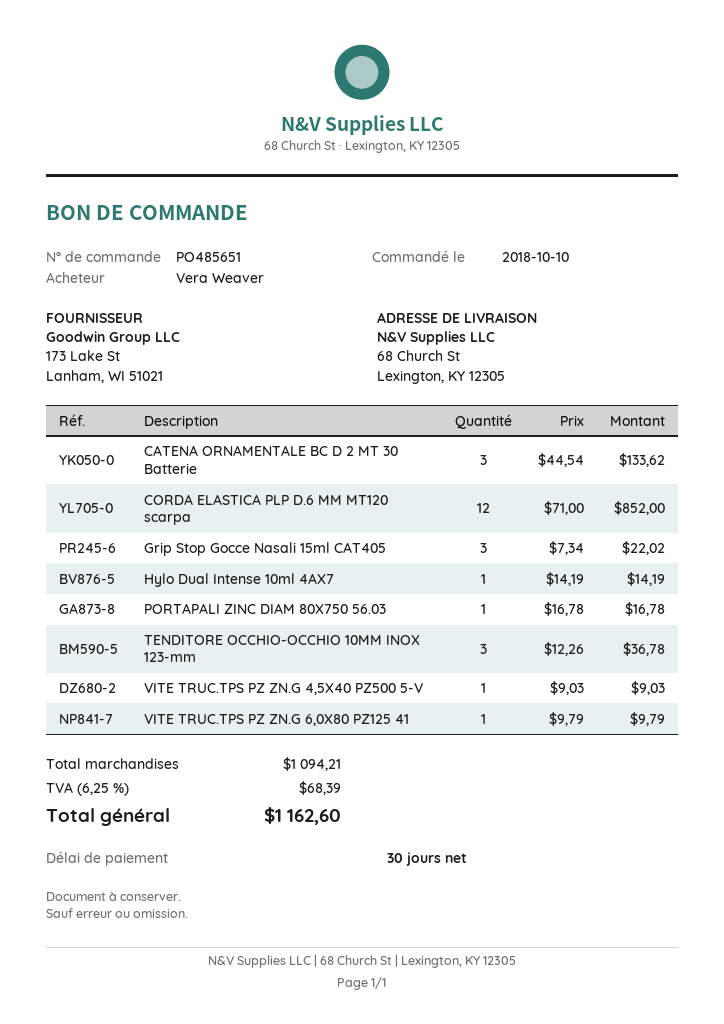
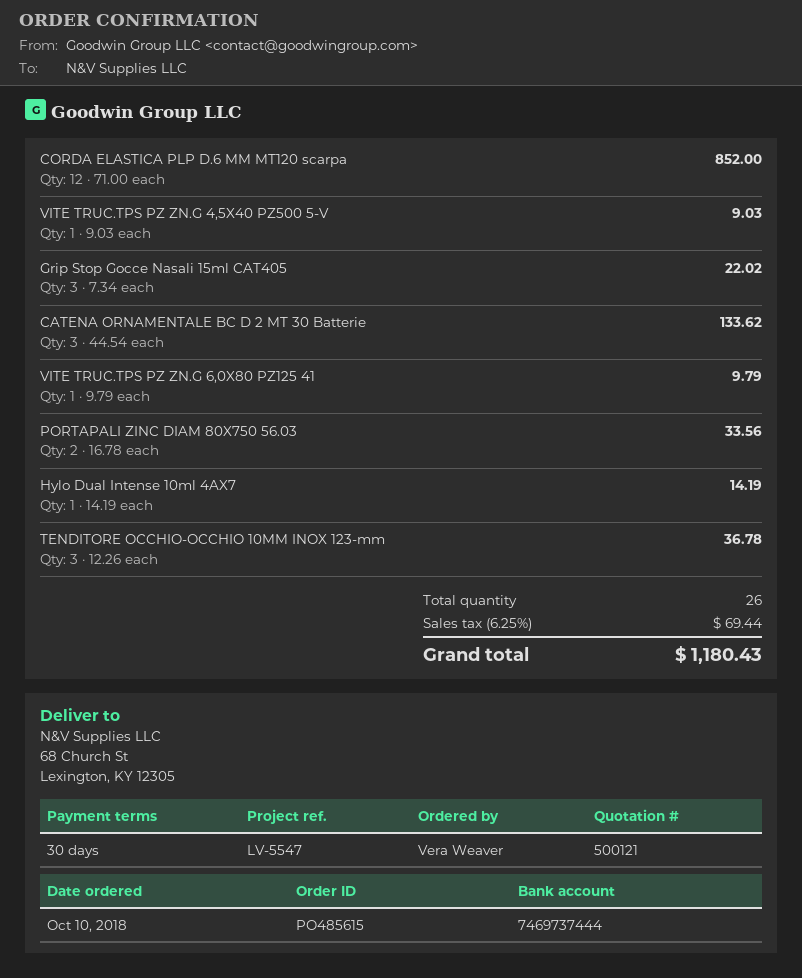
order number: PO485651 -> PO485615
PORTAPALI ZINC DIAM 80X750 56.03: 1 x 16.78 = 16.78 -> 2 x 16.78 = 33.56
tax: 6.25% = 68.39 -> 6.25% = 69.44
total: 1162.60 -> 1180.43

